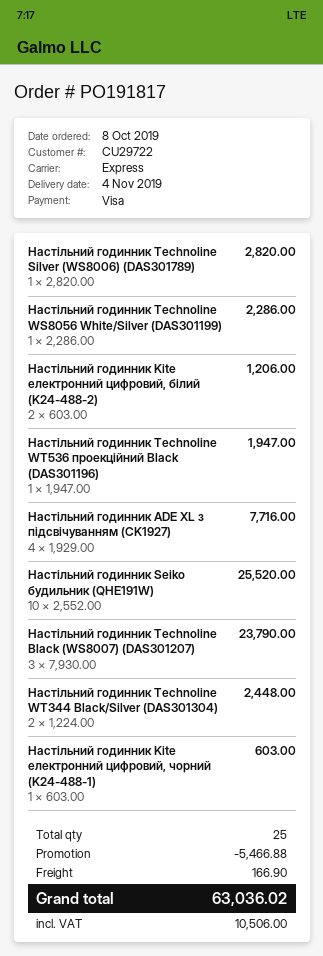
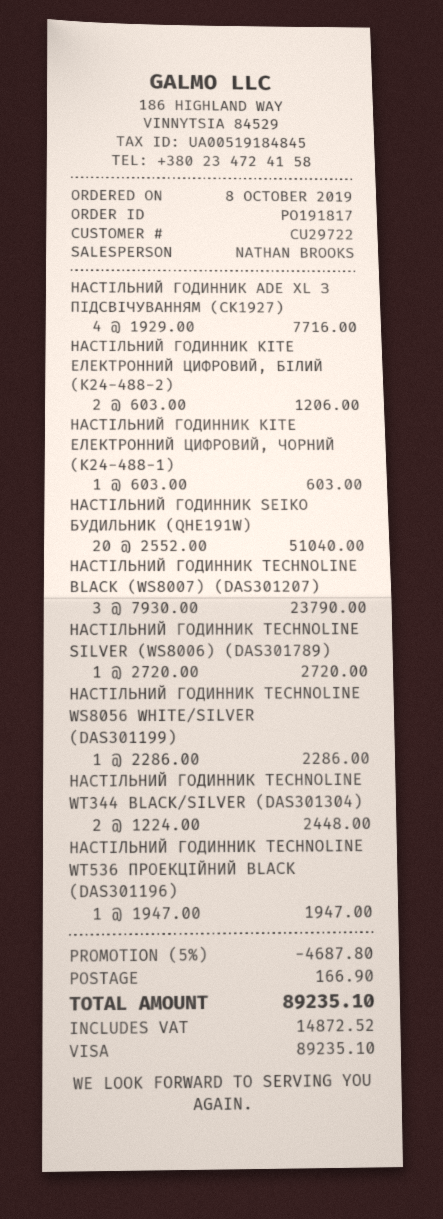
Настільний годинник Technoline Silver (WS8006) (DAS301789): 1 x 2820.00 = 2820.00 -> 1 x 2720.00 = 2720.00
Настільний годинник Seiko будильник (QHE191W): 10 x 2552.00 = 25520.00 -> 20 x 2552.00 = 51040.00
discount: 5466.88 -> 4687.80
tax: 10506.00 -> 14872.52
total: 63036.02 -> 89235.10

